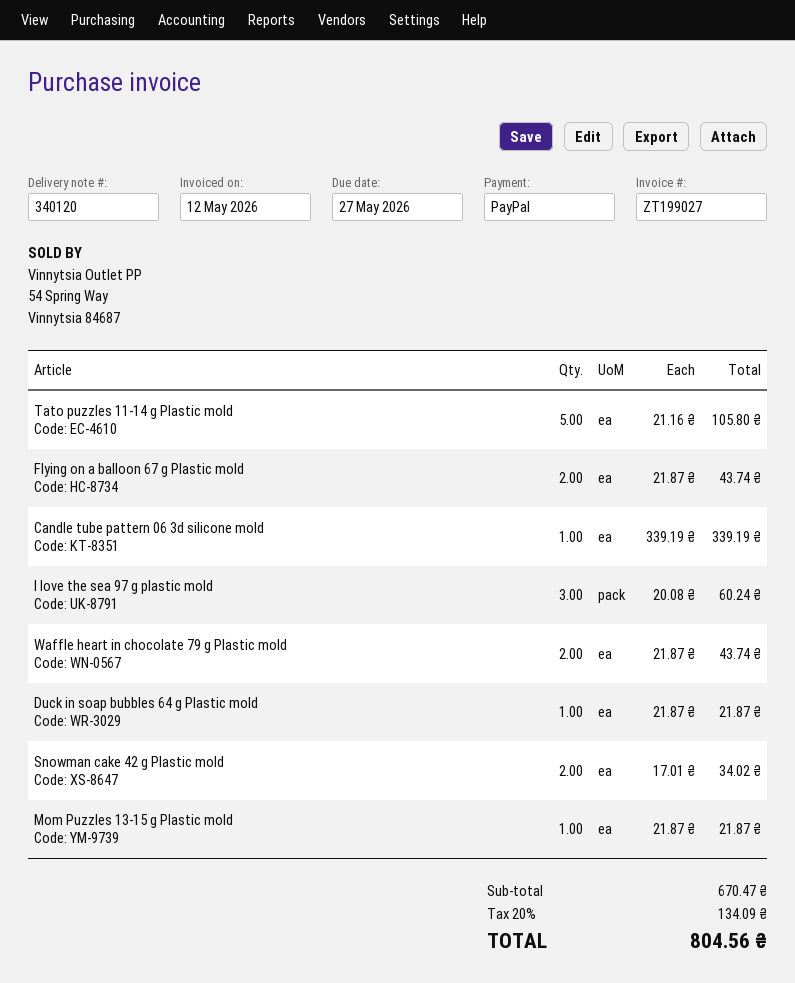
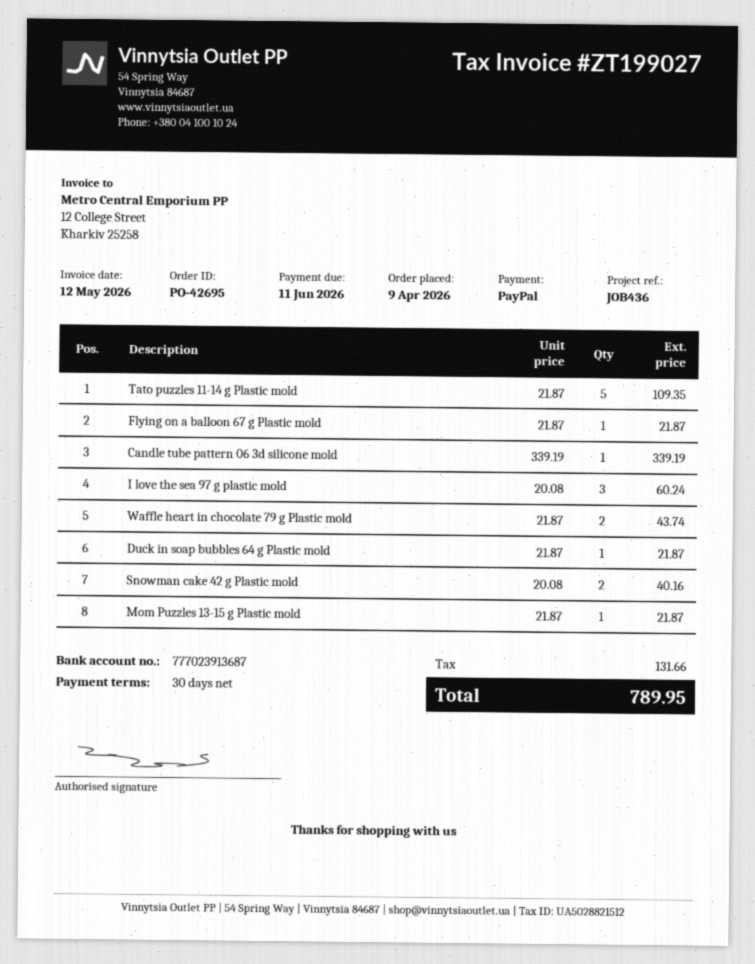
due date: 2026-05-27 -> 2026-06-11
Tato puzzles 11-14 g Plastic mold: 5 x 21.16 = 105.80 -> 5 x 21.87 = 109.35
Flying on a balloon 67 g Plastic mold: 2 x 21.87 = 43.74 -> 1 x 21.87 = 21.87
Snowman cake 42 g Plastic mold: 2 x 17.01 = 34.02 -> 2 x 20.08 = 40.16
tax: 134.09 -> 131.66
total: 804.56 -> 789.95

